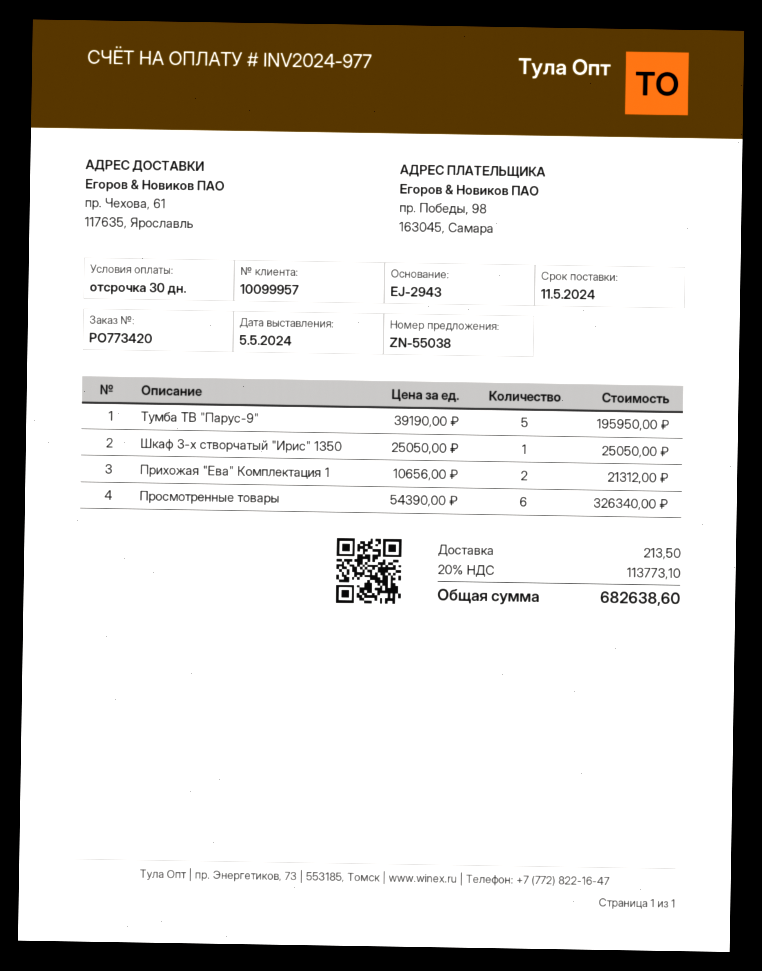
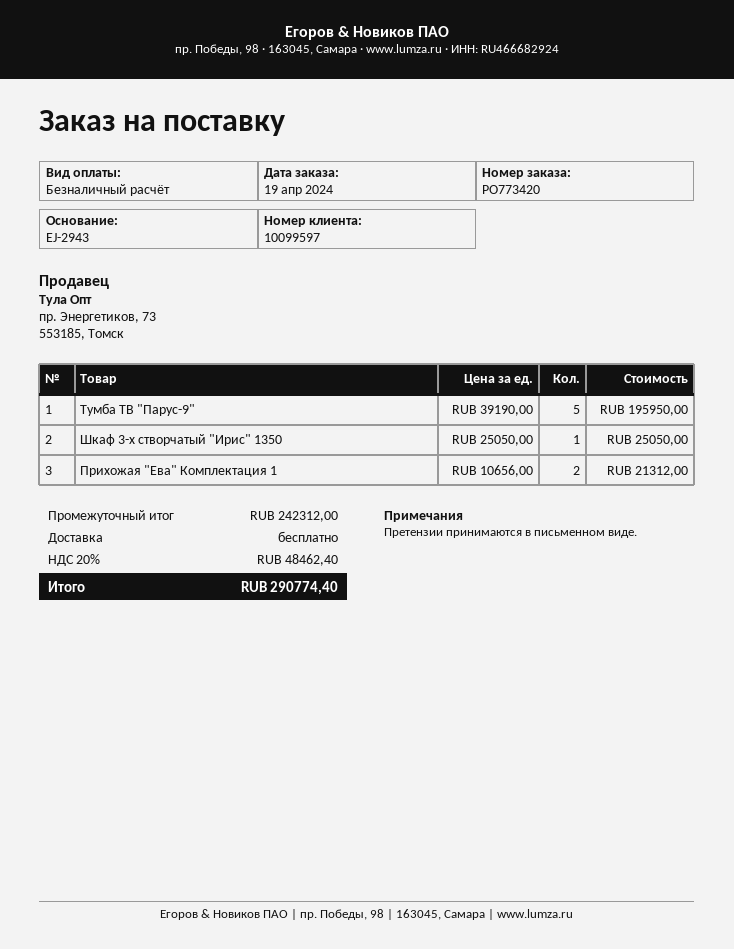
customer number: 10099957 -> 10099597
Просмотренные товары: 6 x 54390.00 = 326340.00 -> none
shipping: 213.50 -> 0.00
tax: 20% = 113773.10 -> 20% = 48462.40
total: 682638.60 -> 290774.40

